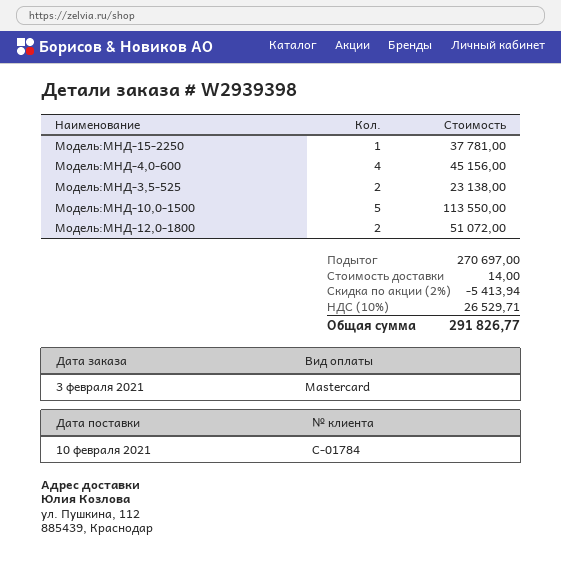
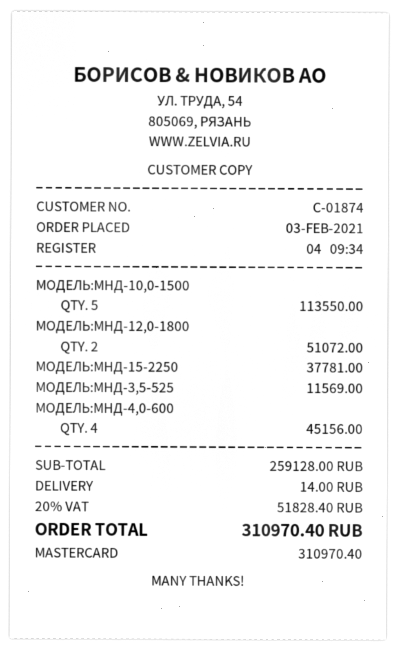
customer number: C-01784 -> C-01874
Модель:МНД-3,5-525: 2 for 23138.00 -> 1 for 11569.00
subtotal: 270697.00 -> 259128.00
discount: 2% = 5413.94 -> none
tax: 10% = 26529.71 -> 20% = 51828.40
total: 291826.77 -> 310970.40

